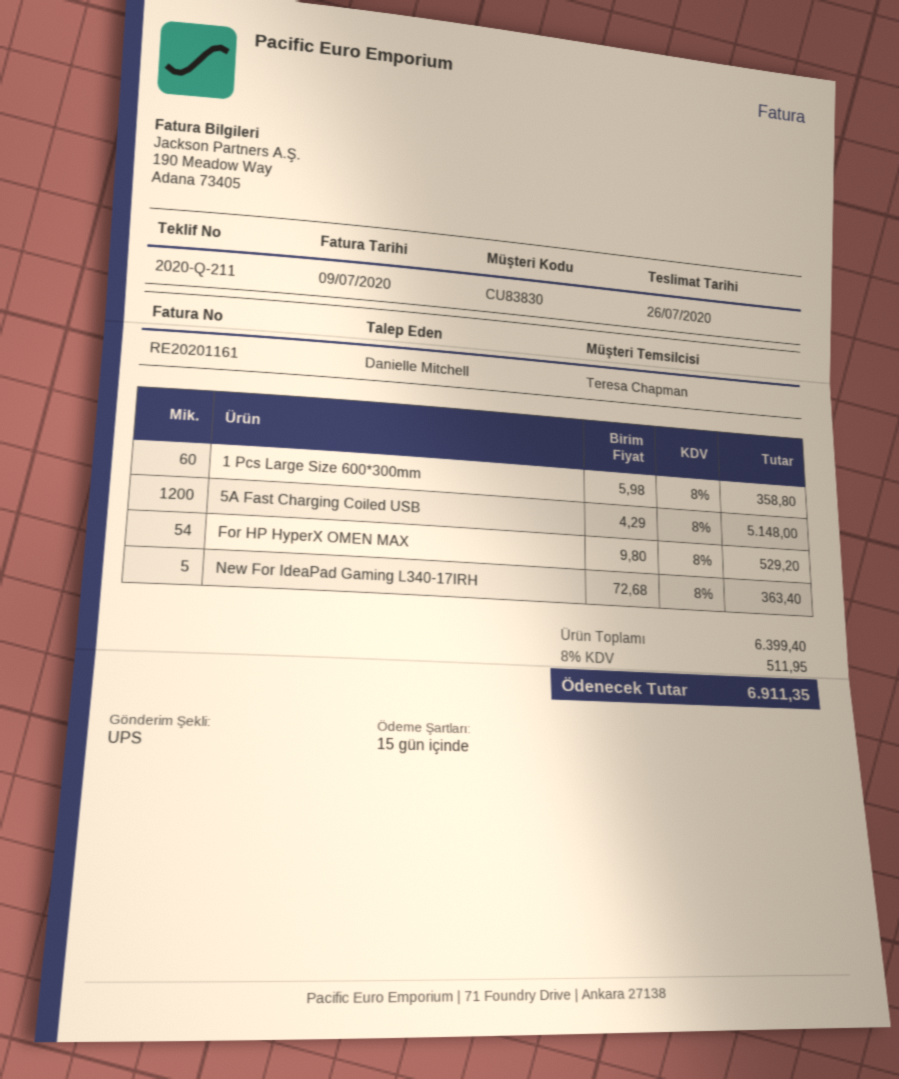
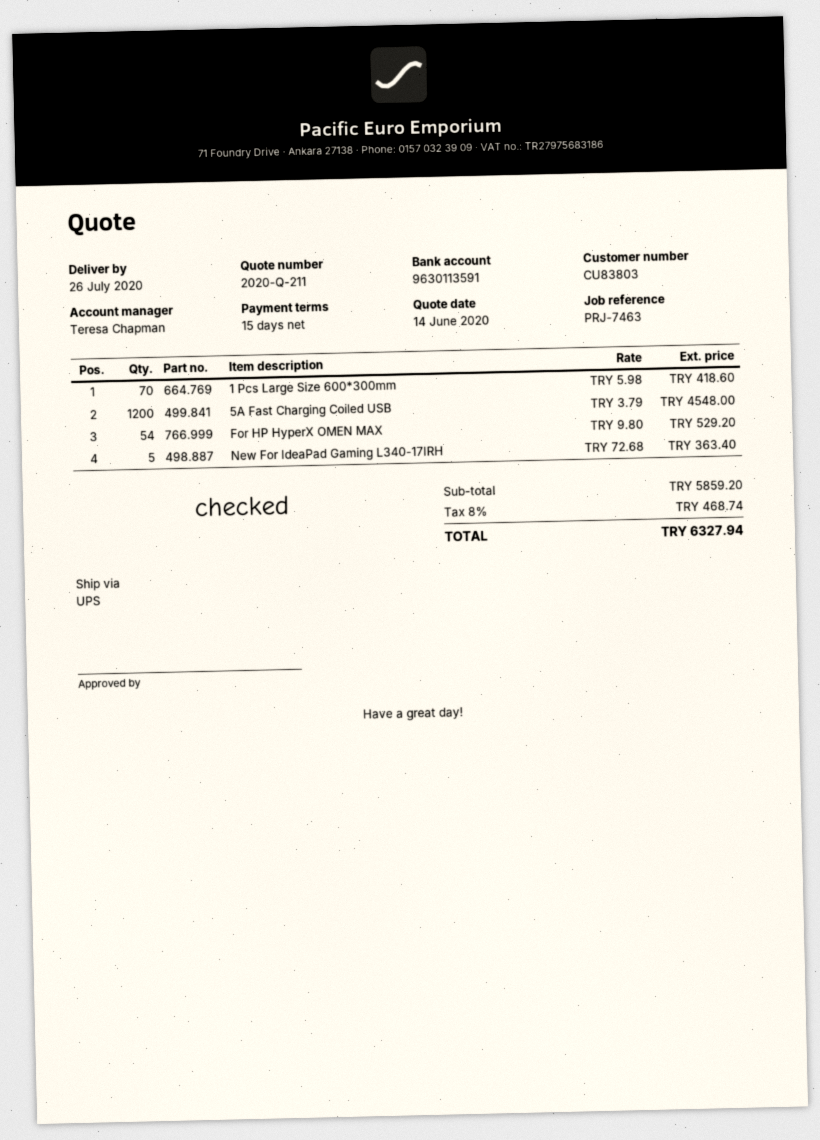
customer number: CU83830 -> CU83803
1 Pcs Large Size 600*300mm: 60 x 5.98 = 358.80 -> 70 x 5.98 = 418.60
5A Fast Charging Coiled USB: 1200 x 4.29 = 5148.00 -> 1200 x 3.79 = 4548.00
subtotal: 6399.40 -> 5859.20
tax: 8% = 511.95 -> 8% = 468.74
total: 6911.35 -> 6327.94

